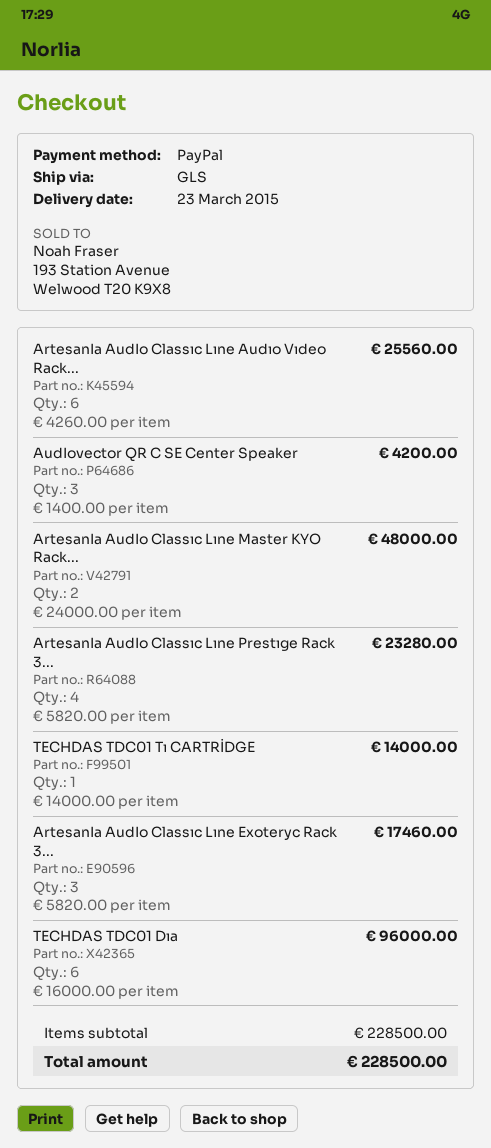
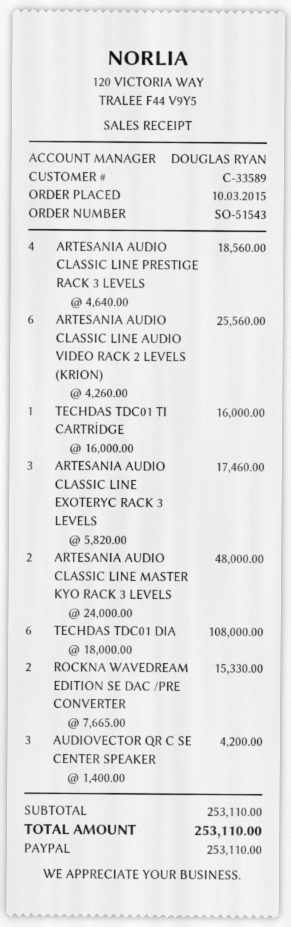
ArtesanIa AudIo Classıc Lıne Prestıge Rack 3...: 4 x 5820.00 = 23280.00 -> 4 x 4640.00 = 18560.00
TECHDAS TDC01 Tı CARTRİDGE: 1 x 14000.00 = 14000.00 -> 1 x 16000.00 = 16000.00
TECHDAS TDC01 Dıa: 6 x 16000.00 = 96000.00 -> 6 x 18000.00 = 108000.00
ROCKNA WAVEDREAM EDITION SE DAC /PRE CONVERTER: none -> 2 x 7665.00 = 15330.00
subtotal: 228500.00 -> 253110.00
total: 228500.00 -> 253110.00

